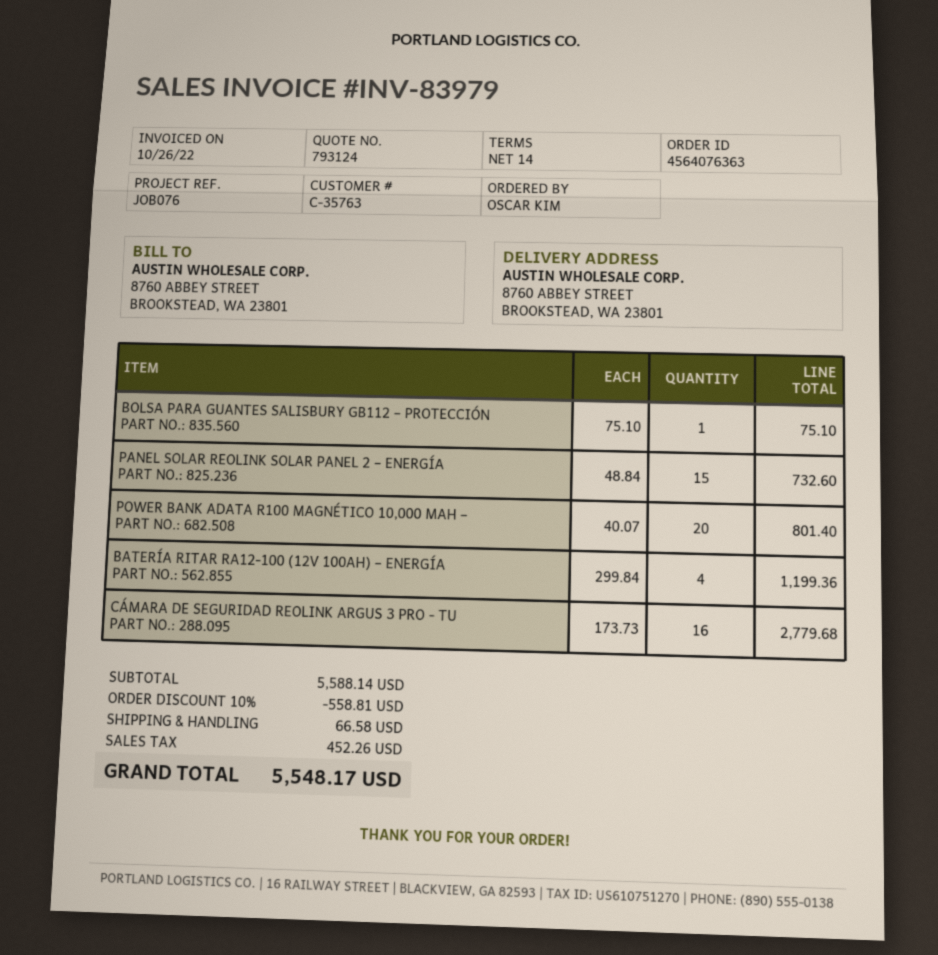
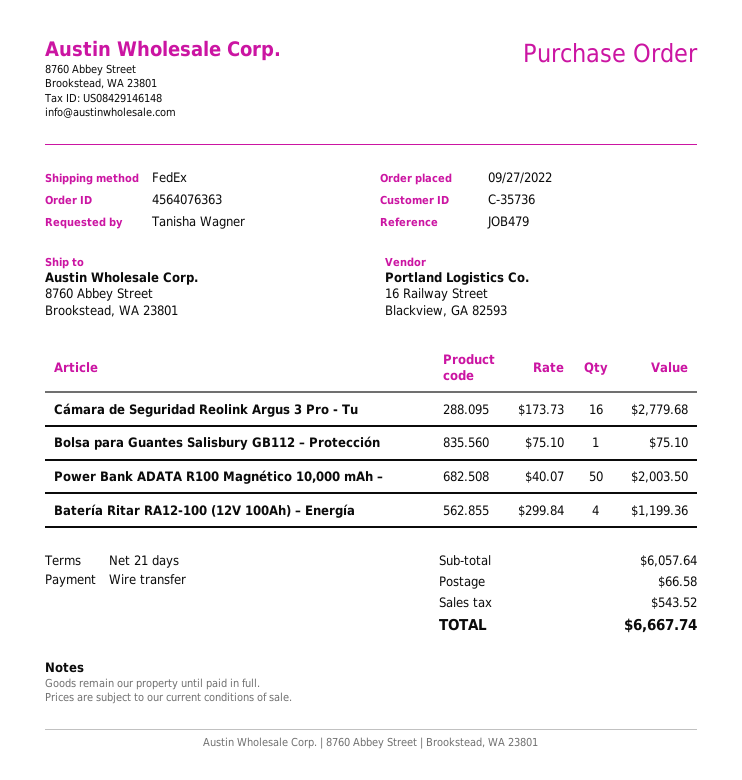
payment terms: 14 days -> 21 days
customer number: C-35763 -> C-35736
reference: JOB076 -> JOB479
ordered by: OSCAR KIM -> Tanisha Wagner
PANEL SOLAR REOLINK SOLAR PANEL 2 – ENERGÍA: 15 x 48.84 = 732.60 -> none
POWER BANK ADATA R100 MAGNÉTICO 10,000 MAH –: 20 x 40.07 = 801.40 -> 50 x 40.07 = 2003.50
subtotal: 5588.14 -> 6057.64
discount: 10% = 558.81 -> none
tax: 452.26 -> 543.52
total: 5548.17 -> 6667.74

